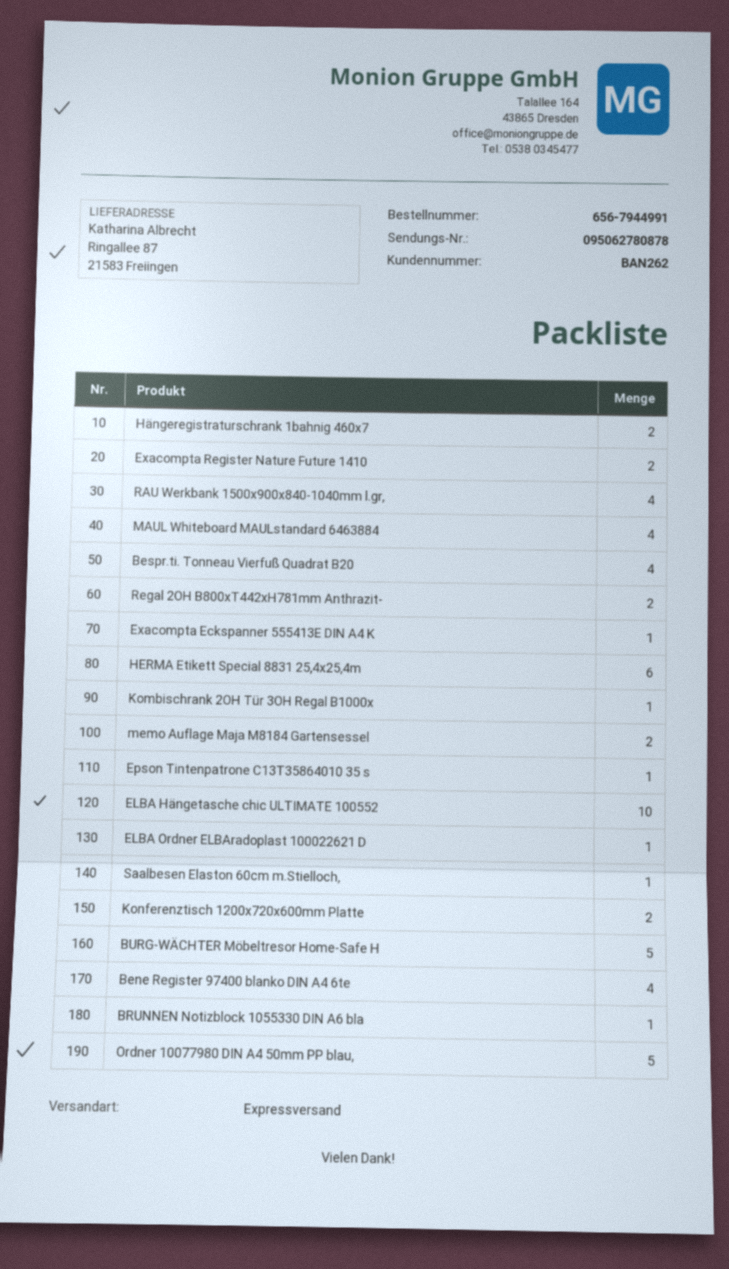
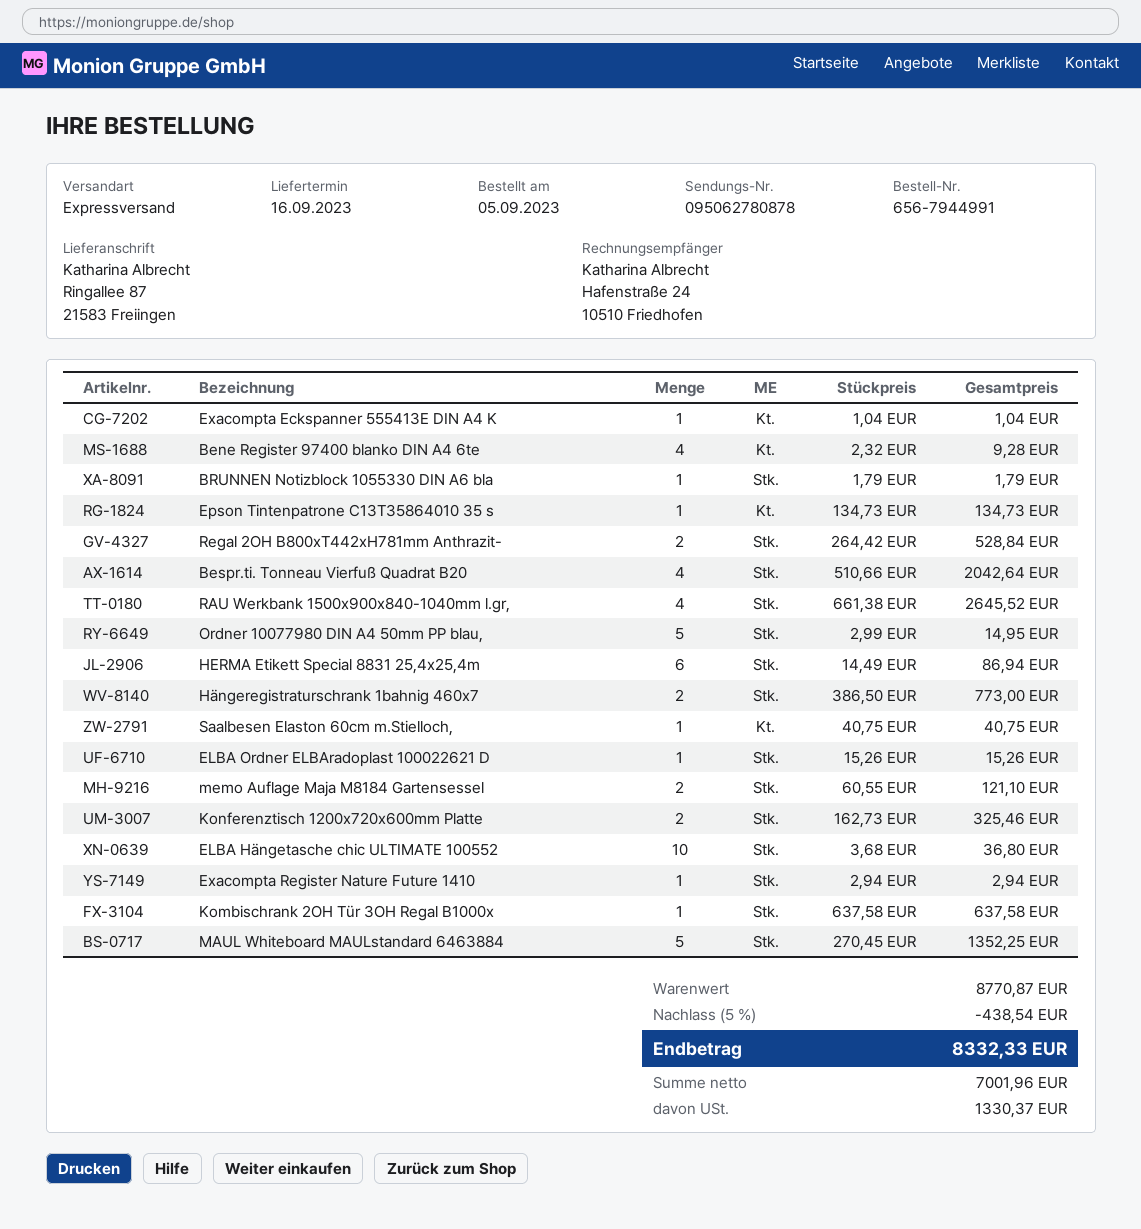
Exacompta Register Nature Future 1410: 2 -> 1
MAUL Whiteboard MAULstandard 6463884: 4 -> 5
BURG-WÄCHTER Möbeltresor Home-Safe H: 5 -> none

